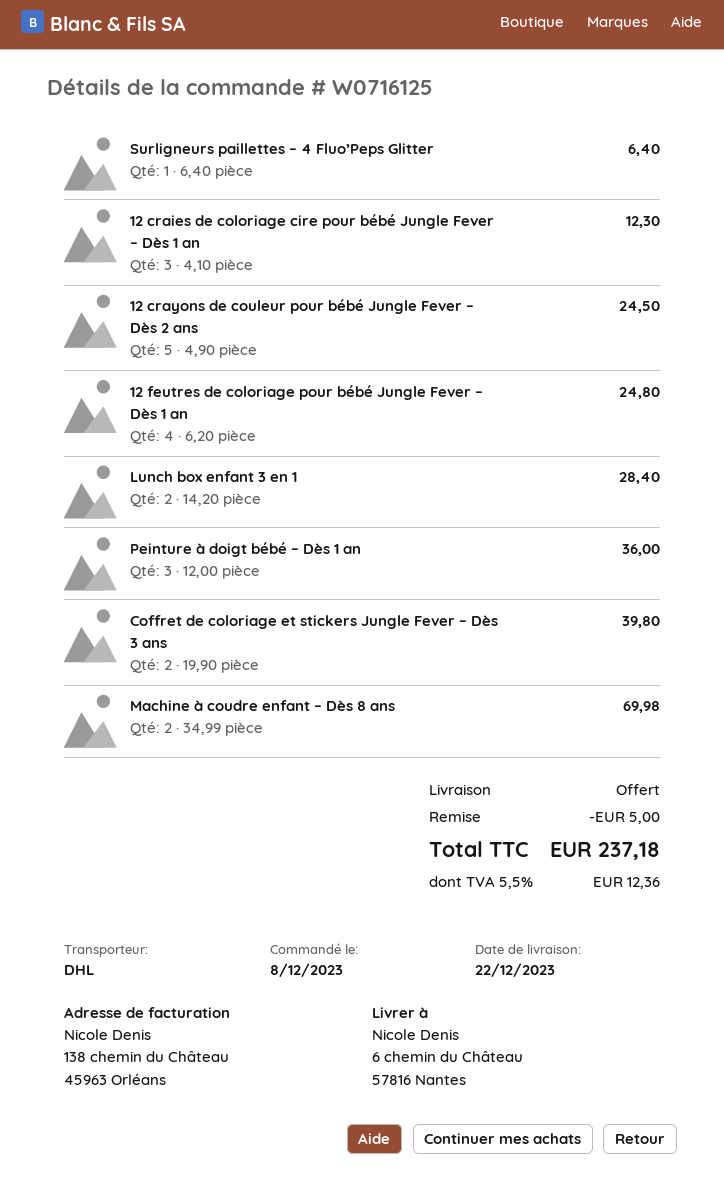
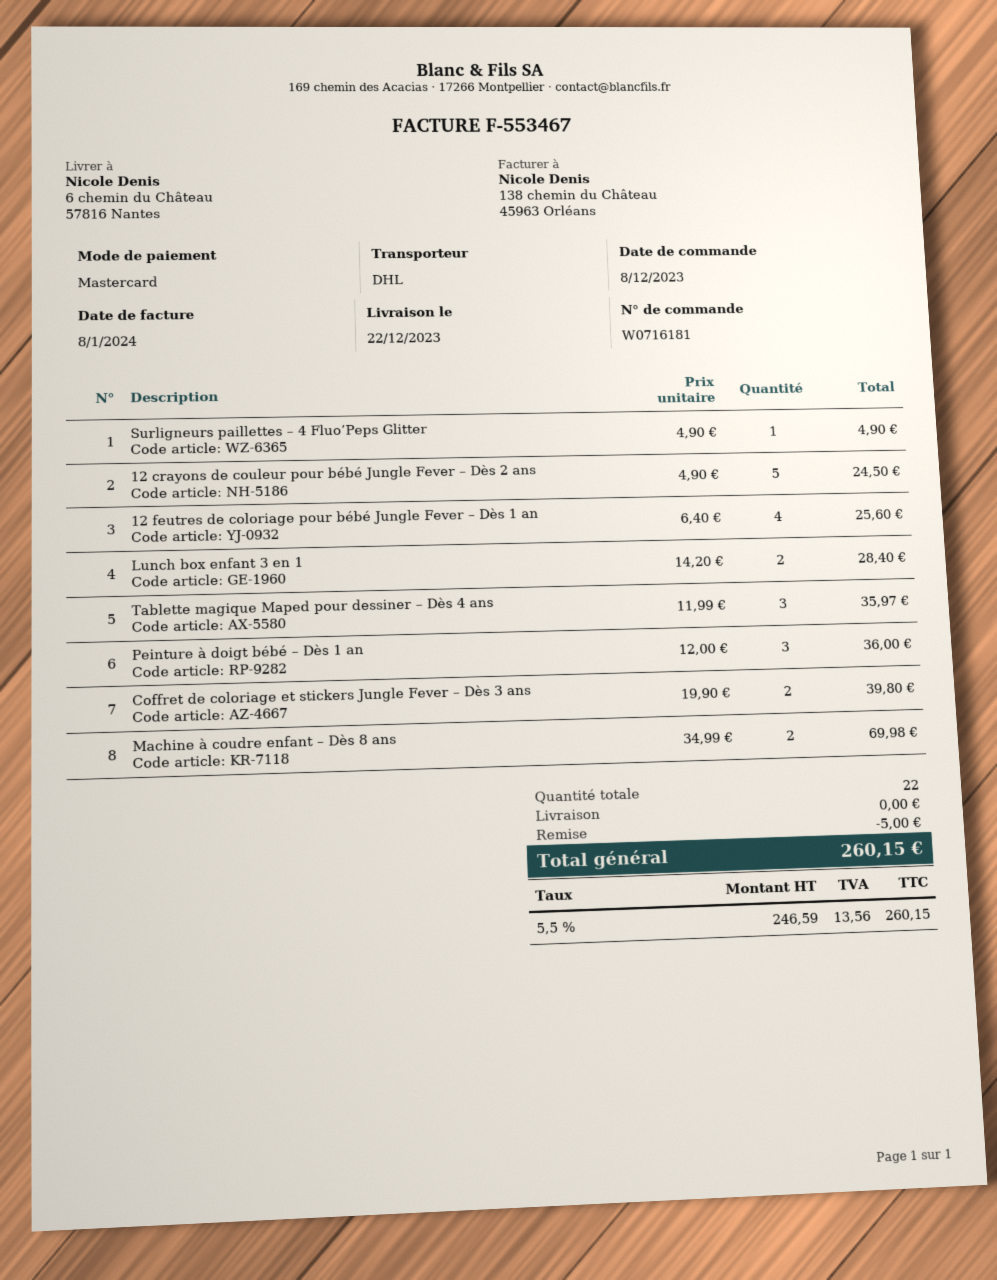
order number: W0716125 -> W0716181
Surligneurs paillettes – 4 Fluo’Peps Glitter: 1 x 6.40 = 6.40 -> 1 x 4.90 = 4.90
12 craies de coloriage cire pour bébé Jungle Fever – Dès 1 an: 3 x 4.10 = 12.30 -> none
12 feutres de coloriage pour bébé Jungle Fever – Dès 1 an: 4 x 6.20 = 24.80 -> 4 x 6.40 = 25.60
Tablette magique Maped pour dessiner – Dès 4 ans: none -> 3 x 11.99 = 35.97
tax: 5.5% = 12.36 -> 5.5% = 13.56
total: 237.18 -> 260.15

